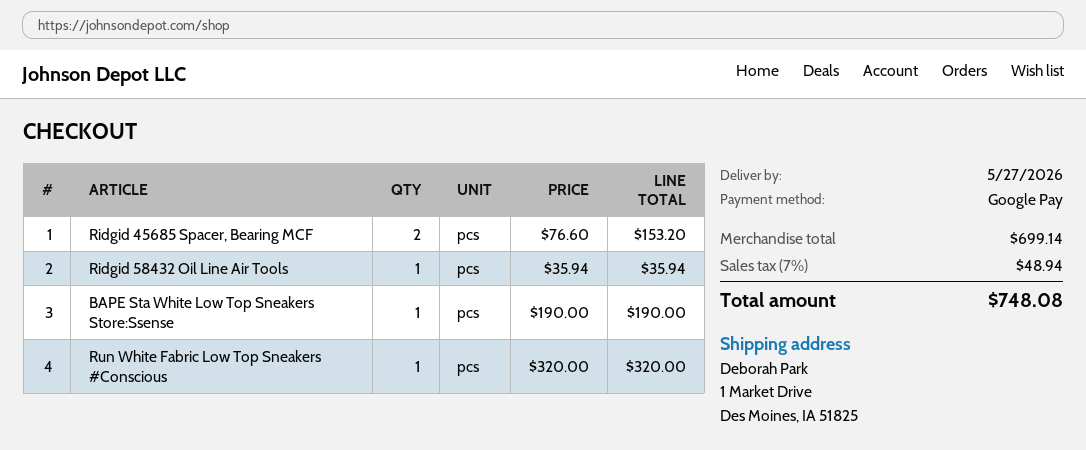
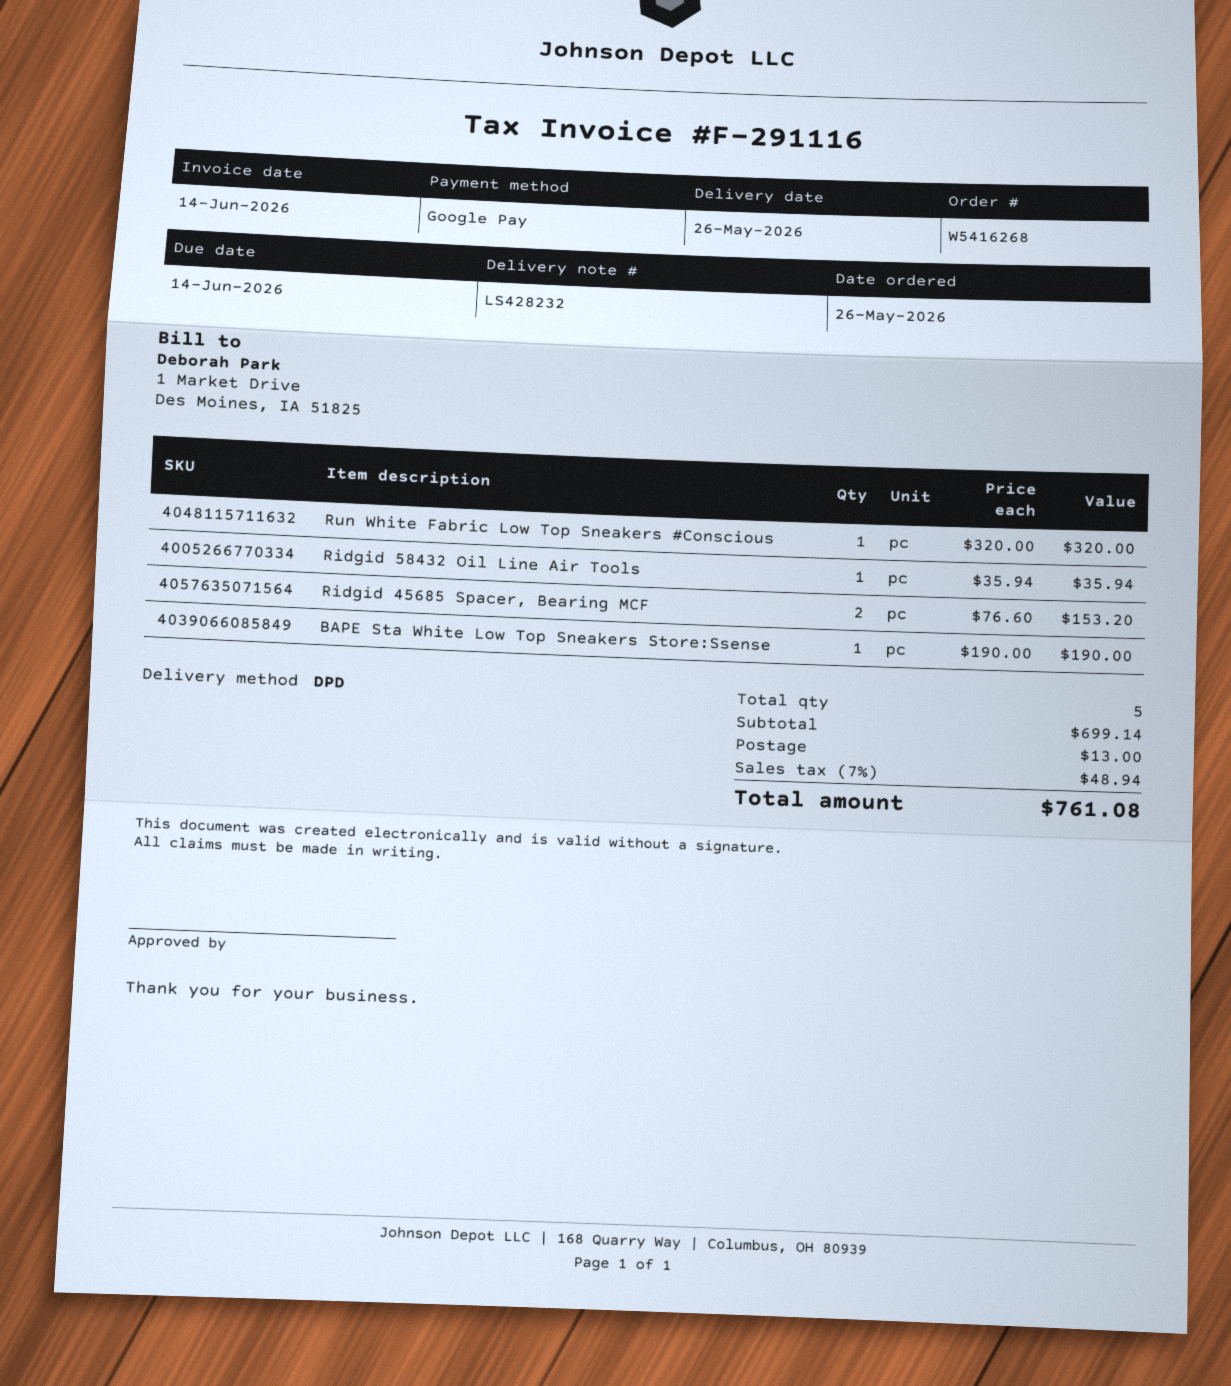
delivery date: 2026-05-27 -> 2026-05-26
shipping: none -> 13.00
total: 748.08 -> 761.08

